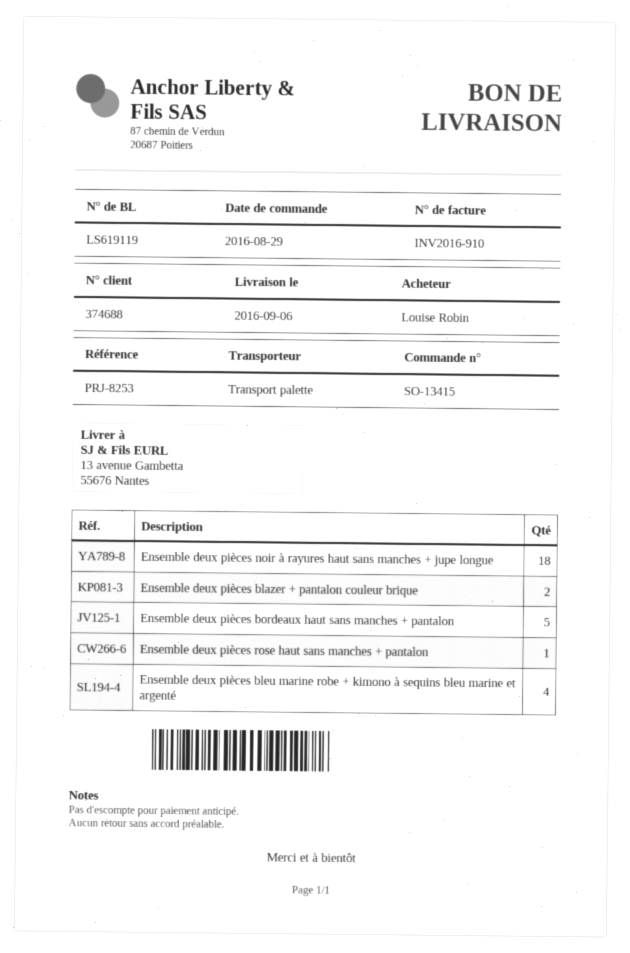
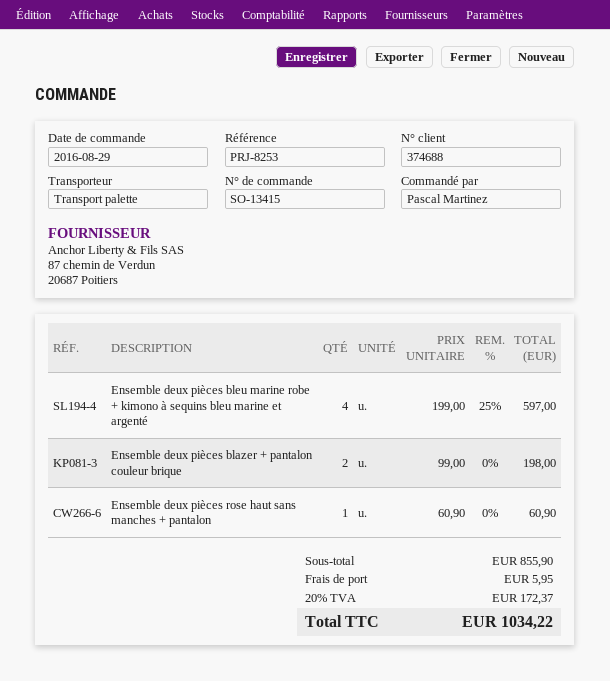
ordered by: Louise Robin -> Pascal Martinez
Ensemble deux pièces noir à rayures haut sans manches + jupe longue: 18 -> none
Ensemble deux pièces bordeaux haut sans manches + pantalon: 5 -> none

